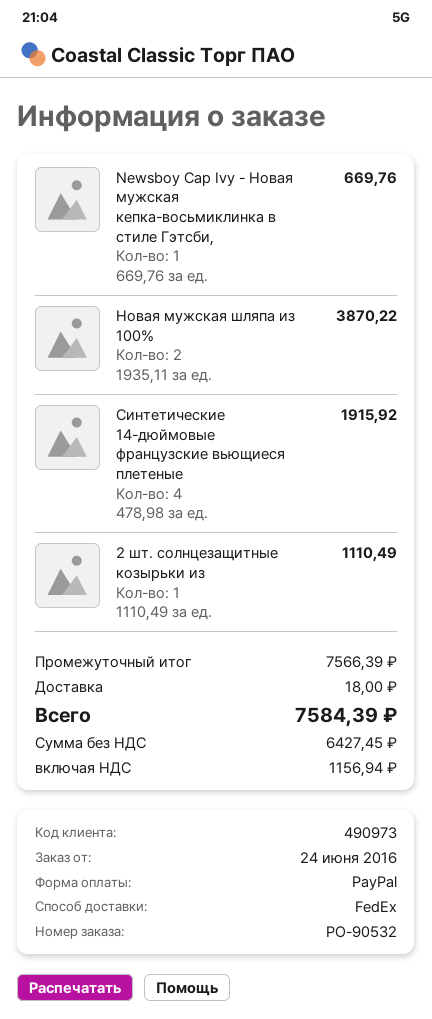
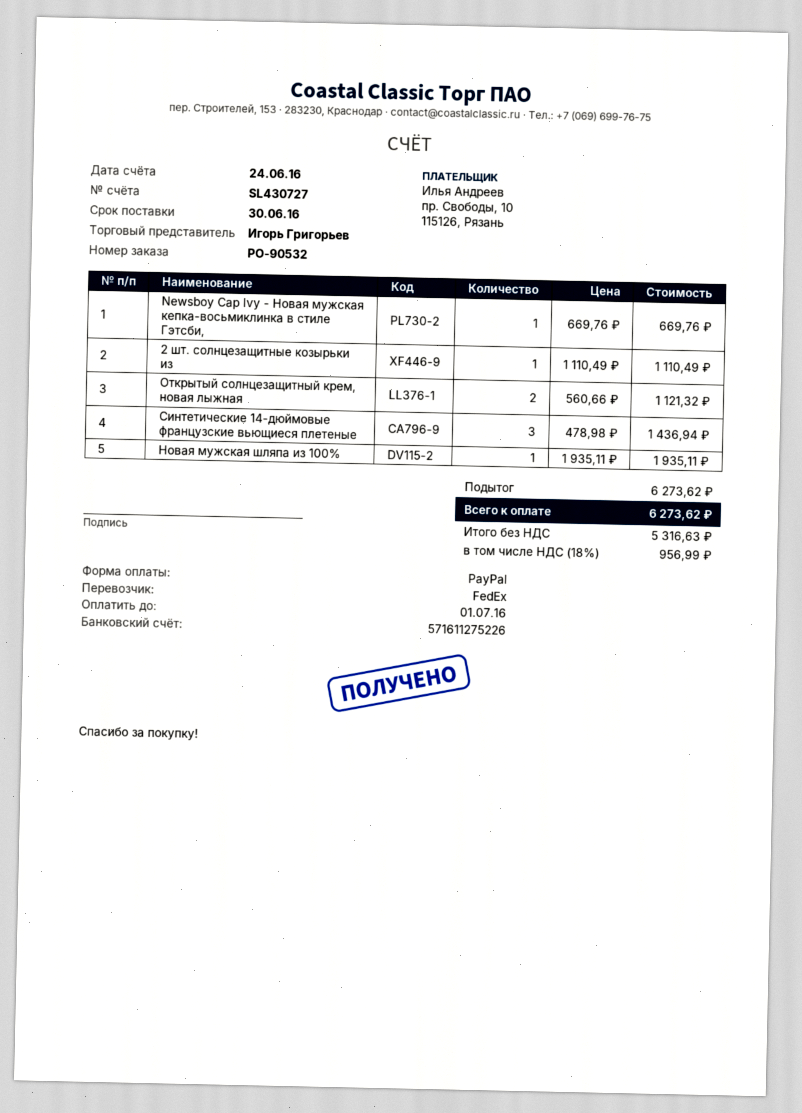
Новая мужская шляпа из 100%: 2 x 1935.11 = 3870.22 -> 1 x 1935.11 = 1935.11
Синтетические 14-дюймовые французские вьющиеся плетеные: 4 x 478.98 = 1915.92 -> 3 x 478.98 = 1436.94
Открытый солнцезащитный крем, новая лыжная: none -> 2 x 560.66 = 1121.32
subtotal: 7566.39 -> 6273.62
shipping: 18.00 -> none
net: 6427.45 -> 5316.63
tax: 1156.94 -> 956.99
total: 7584.39 -> 6273.62

